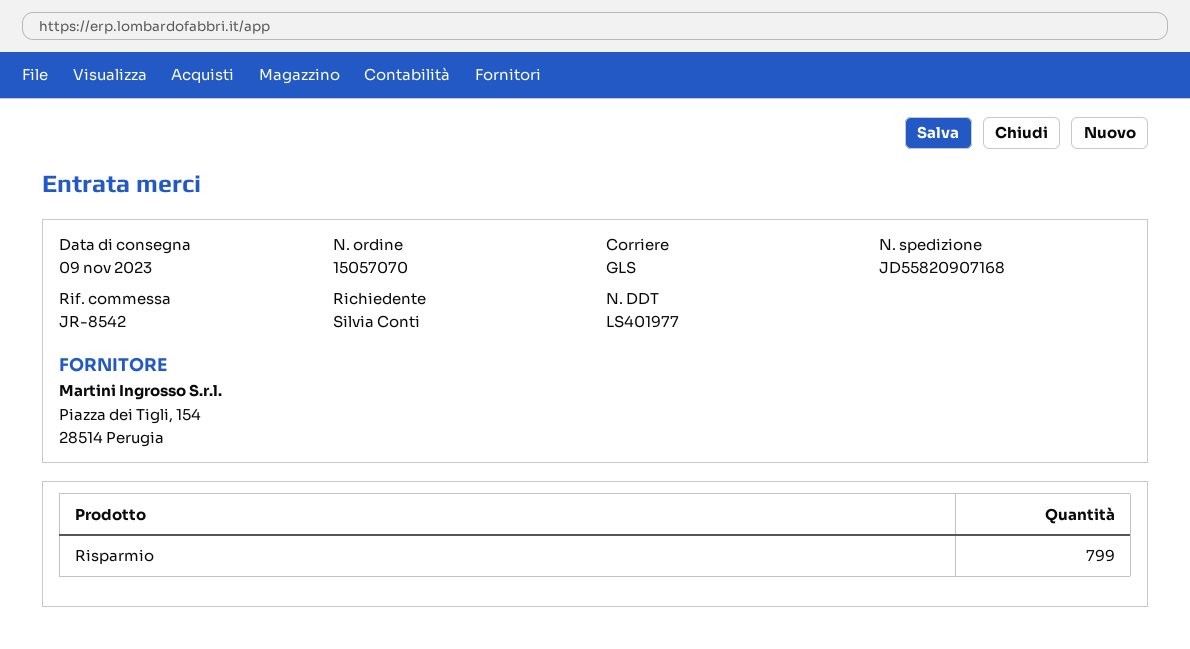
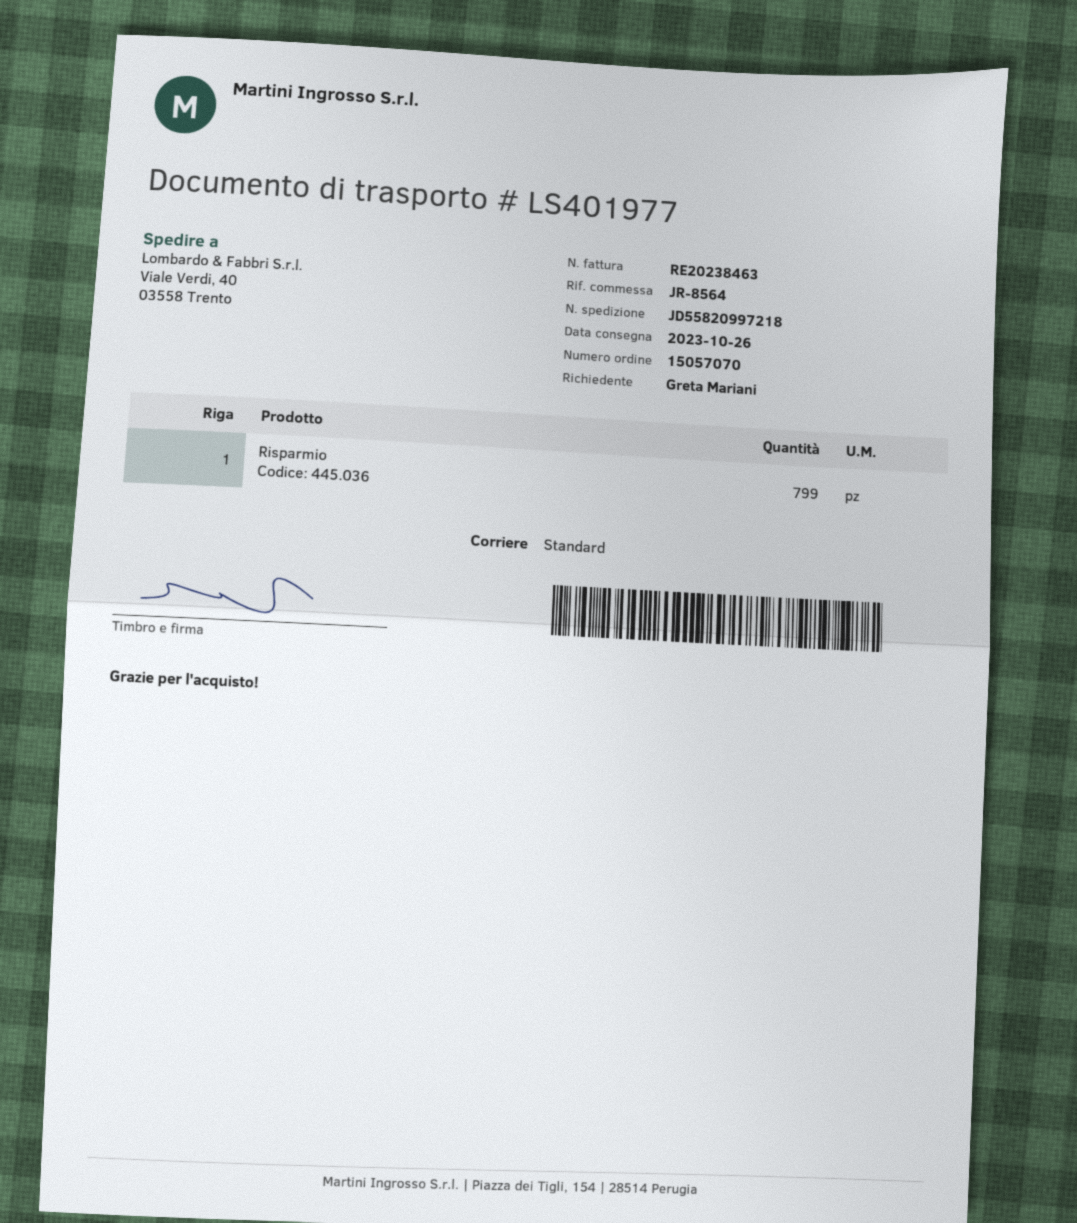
delivery date: 2023-11-09 -> 2023-10-26
reference: JR-8542 -> JR-8564
ordered by: Silvia Conti -> Greta Mariani
shipping method: GLS -> standard
tracking number: JD55820907168 -> JD55820997218

